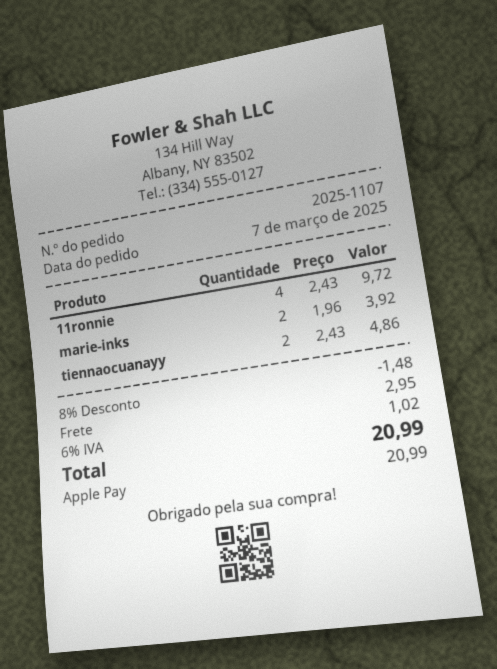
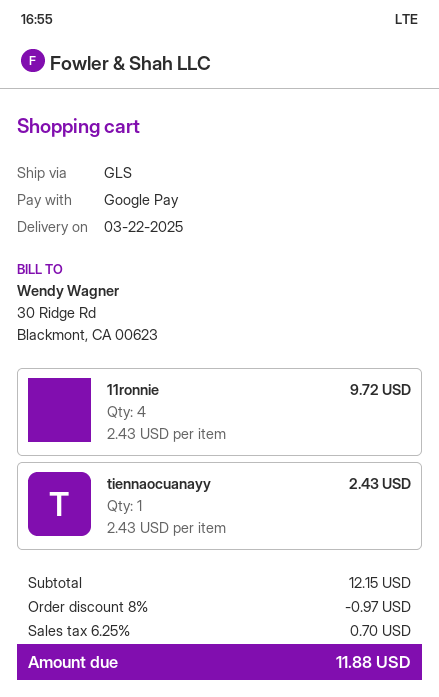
payment method: Apple Pay -> Google Pay
marie-inks: 2 x 1.96 = 3.92 -> none
tiennaocuanayy: 2 x 2.43 = 4.86 -> 1 x 2.43 = 2.43
discount: 8% = 1.48 -> 8% = 0.97
shipping: 2.95 -> none
tax: 6% = 1.02 -> 6.25% = 0.70
total: 20.99 -> 11.88

